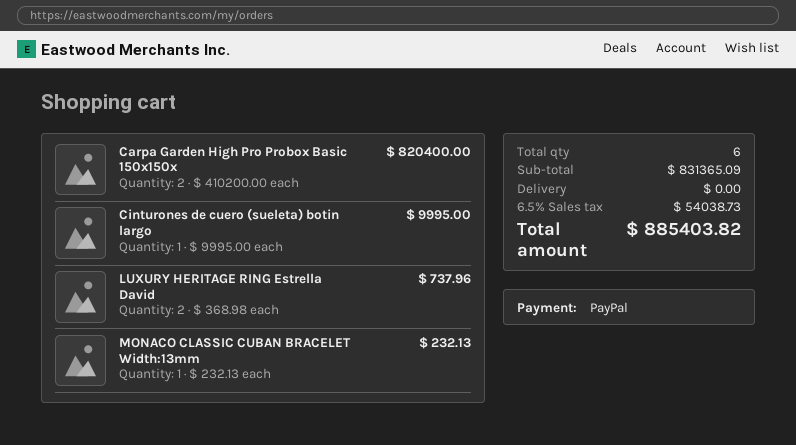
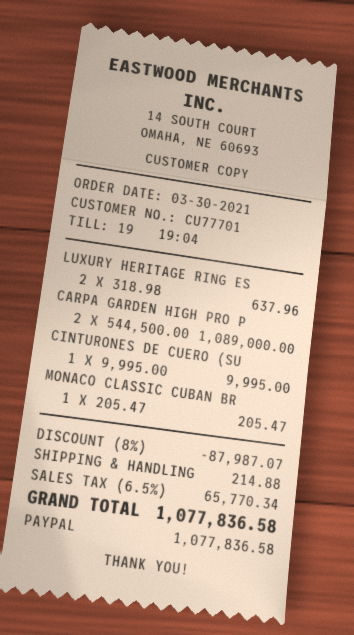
Carpa Garden High Pro Probox Basic 150x150x: 2 x 410200.00 = 820400.00 -> 2 x 544500.00 = 1089000.00
LUXURY HERITAGE RING Estrella David: 2 x 368.98 = 737.96 -> 2 x 318.98 = 637.96
MONACO CLASSIC CUBAN BRACELET Width:13mm: 1 x 232.13 = 232.13 -> 1 x 205.47 = 205.47
discount: none -> 8% = 87987.07
shipping: 0.00 -> 214.88
tax: 6.5% = 54038.73 -> 6.5% = 65770.34
total: 885403.82 -> 1077836.58

